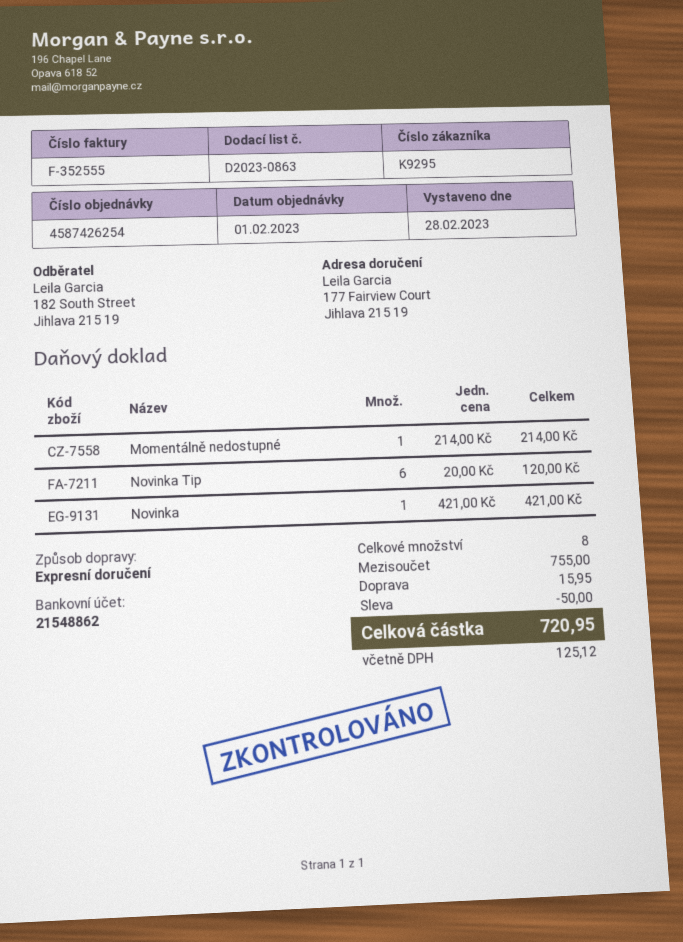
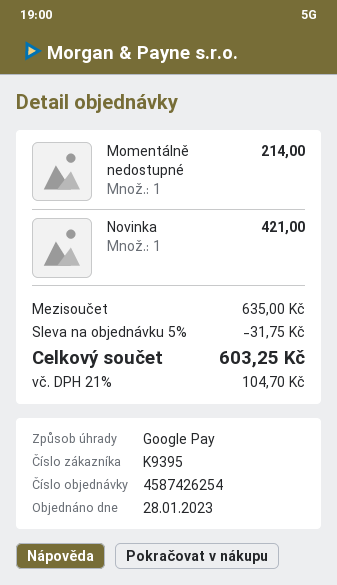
order date: 2023-02-01 -> 2023-01-28
customer number: K9295 -> K9395
Novinka Tip: 6 for 120.00 -> none
subtotal: 755.00 -> 635.00
discount: 50.00 -> 31.75
shipping: 15.95 -> none
tax: 125.12 -> 104.70
total: 720.95 -> 603.25

